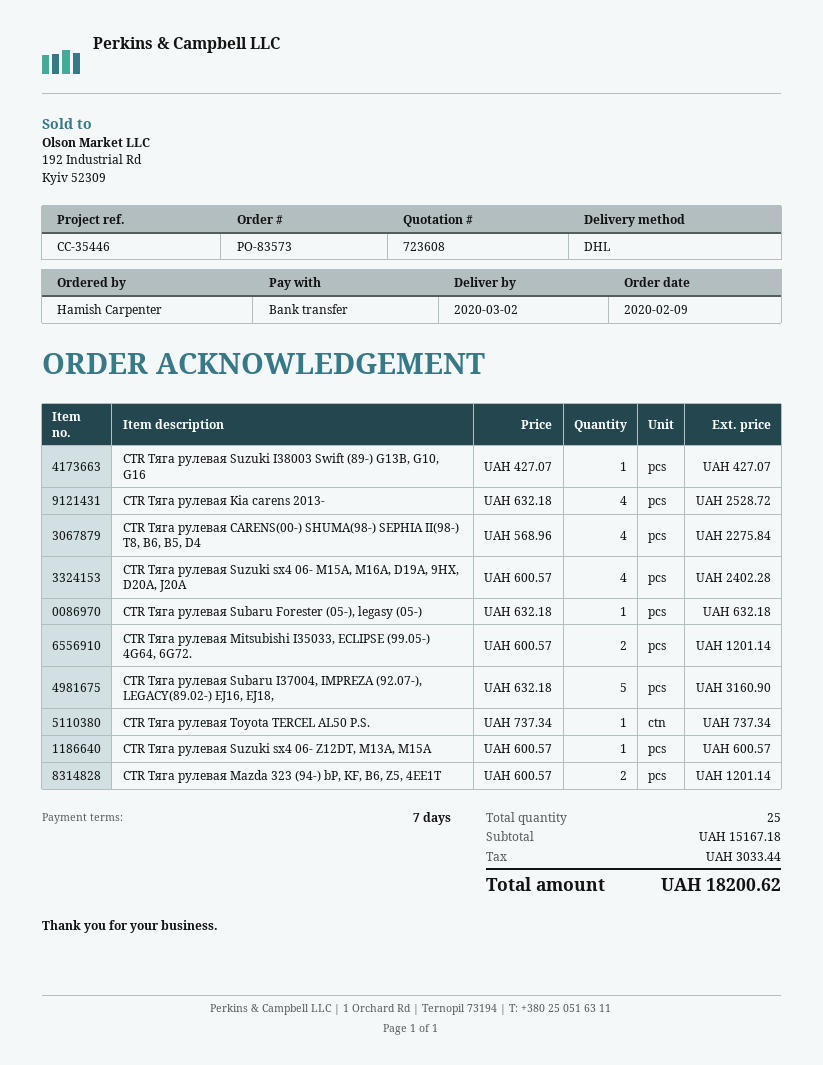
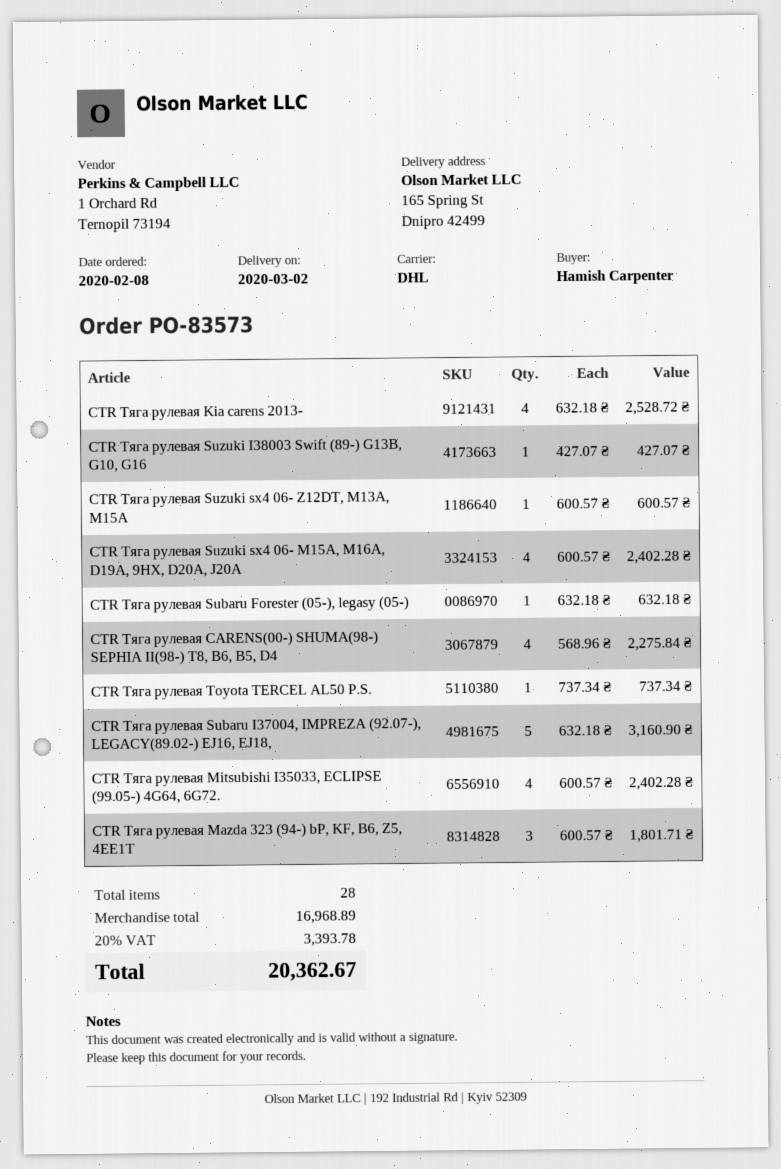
order date: 2020-02-09 -> 2020-02-08
CTR Тяга рулевая Mitsubishi I35033, ECLIPSE (99.05-) 4G64, 6G72.: 2 x 600.57 = 1201.14 -> 4 x 600.57 = 2402.28
CTR Тяга рулевая Mazda 323 (94-) bP, KF, B6, Z5, 4EE1T: 2 x 600.57 = 1201.14 -> 3 x 600.57 = 1801.71
total quantity: 25 -> 28
subtotal: 15167.18 -> 16968.89
tax: 3033.44 -> 3393.78
total: 18200.62 -> 20362.67

